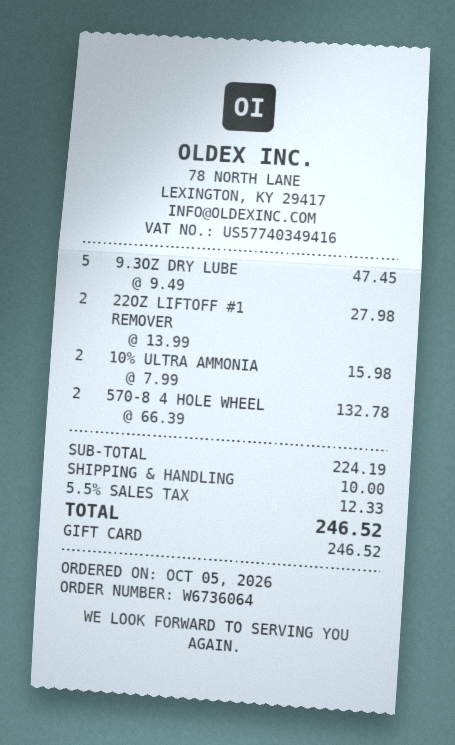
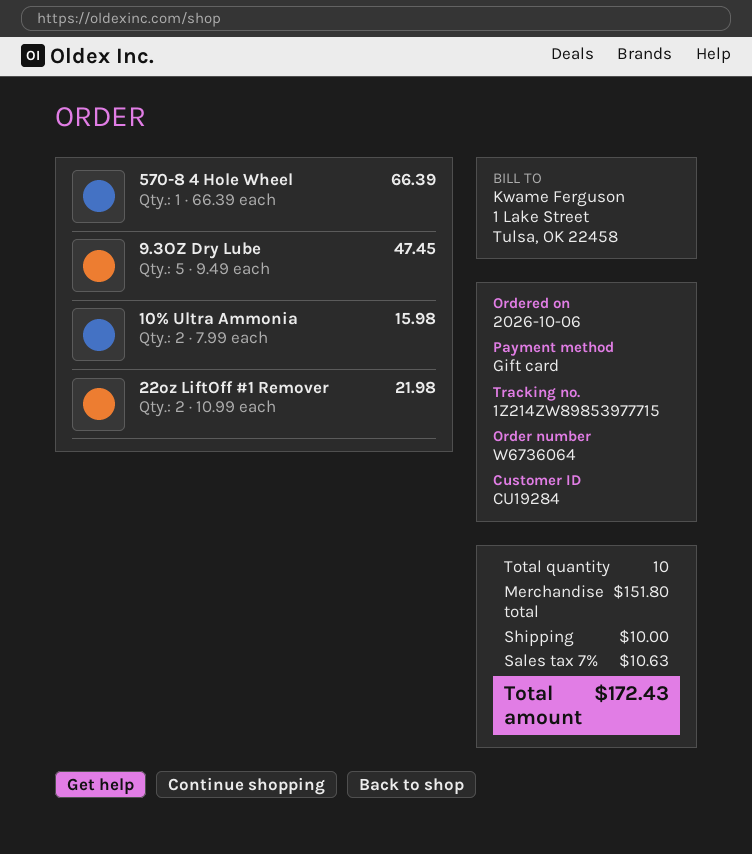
order date: 2026-10-05 -> 2026-10-06
22OZ LIFTOFF #1 REMOVER: 2 x 13.99 = 27.98 -> 2 x 10.99 = 21.98
570-8 4 HOLE WHEEL: 2 x 66.39 = 132.78 -> 1 x 66.39 = 66.39
subtotal: 224.19 -> 151.80
tax: 5.5% = 12.33 -> 7% = 10.63
total: 246.52 -> 172.43

